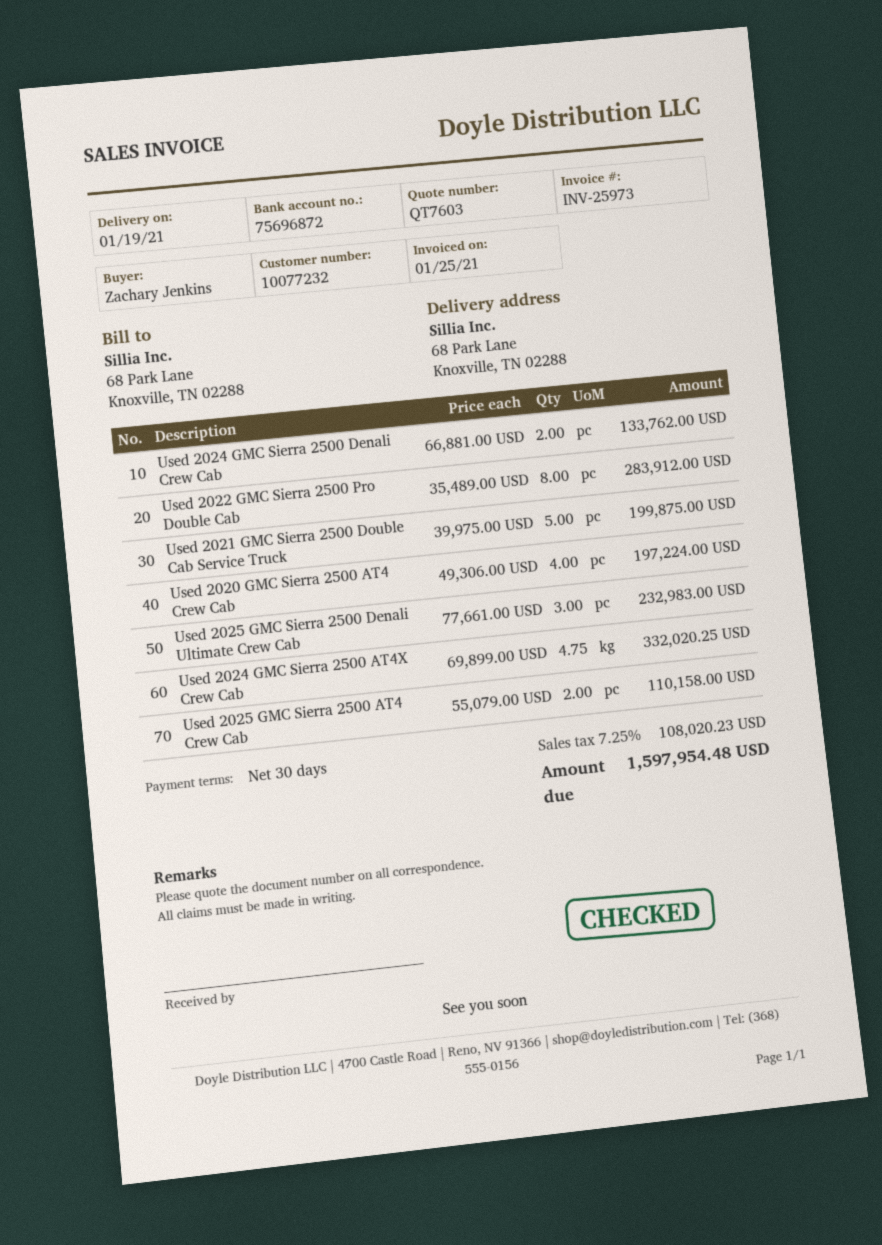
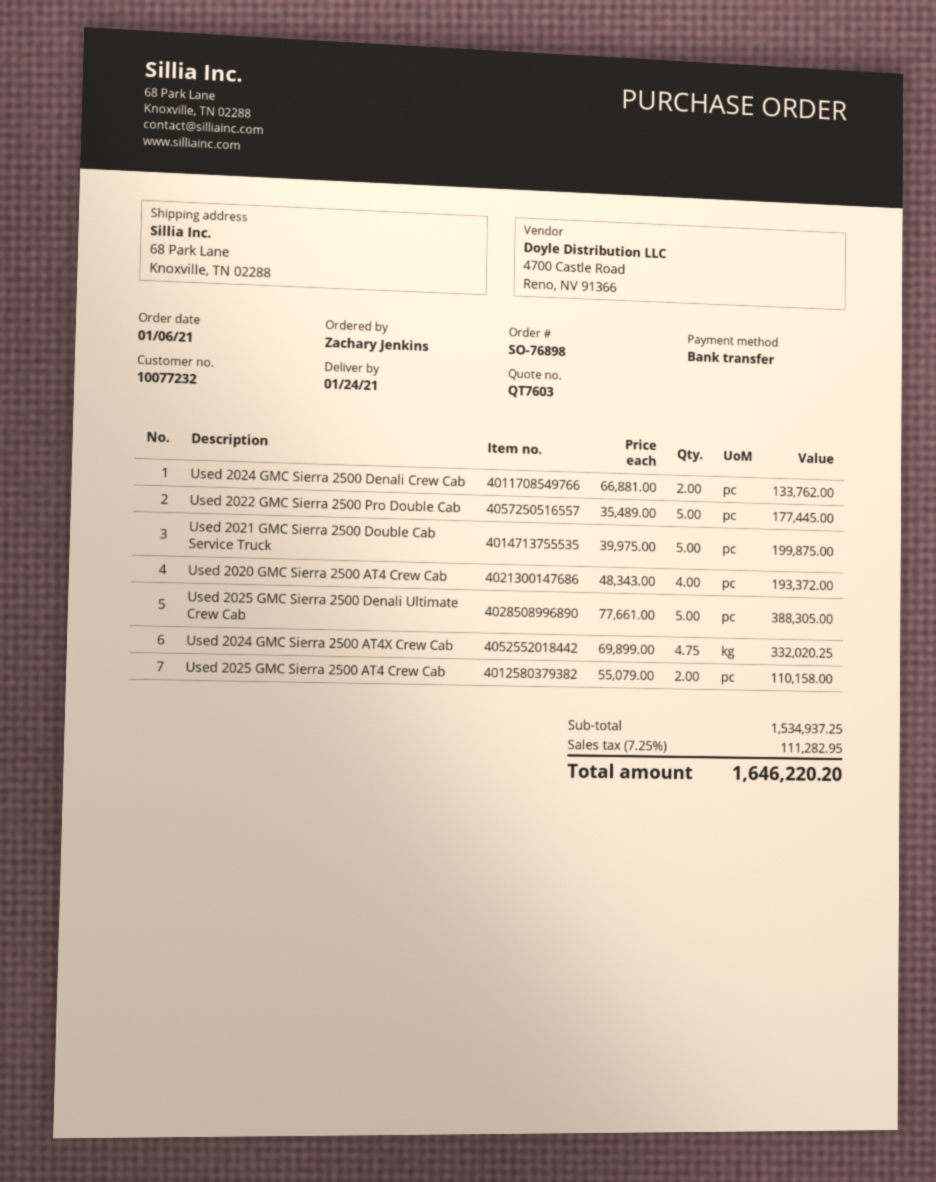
delivery date: 2021-01-19 -> 2021-01-24
Used 2022 GMC Sierra 2500 Pro Double Cab: 8 x 35489.00 = 283912.00 -> 5 x 35489.00 = 177445.00
Used 2020 GMC Sierra 2500 AT4 Crew Cab: 4 x 49306.00 = 197224.00 -> 4 x 48343.00 = 193372.00
Used 2025 GMC Sierra 2500 Denali Ultimate Crew Cab: 3 x 77661.00 = 232983.00 -> 5 x 77661.00 = 388305.00
tax: 7.25% = 108020.23 -> 7.25% = 111282.95
total: 1597954.48 -> 1646220.20

